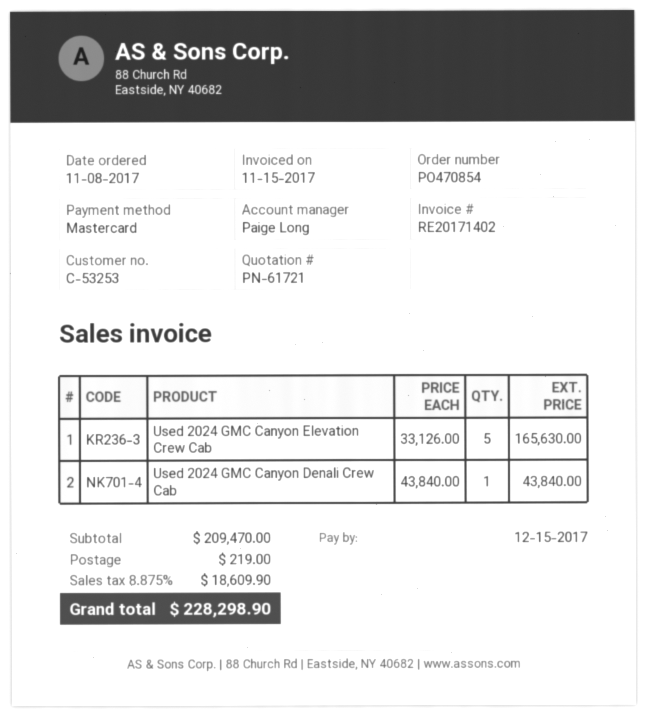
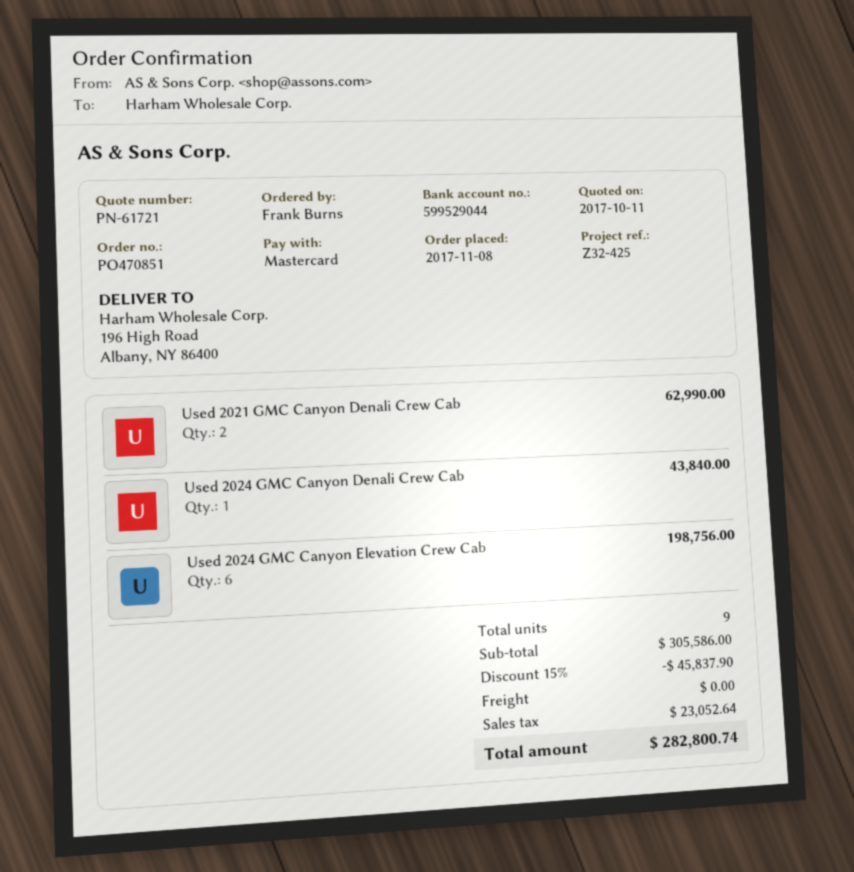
order number: PO470854 -> PO470851
Used 2024 GMC Canyon Elevation Crew Cab: 5 for 165630.00 -> 6 for 198756.00
Used 2021 GMC Canyon Denali Crew Cab: none -> 2 for 62990.00
subtotal: 209470.00 -> 305586.00
discount: none -> 15% = 45837.90
shipping: 219.00 -> 0.00
tax: 18609.90 -> 23052.64
total: 228298.90 -> 282800.74

